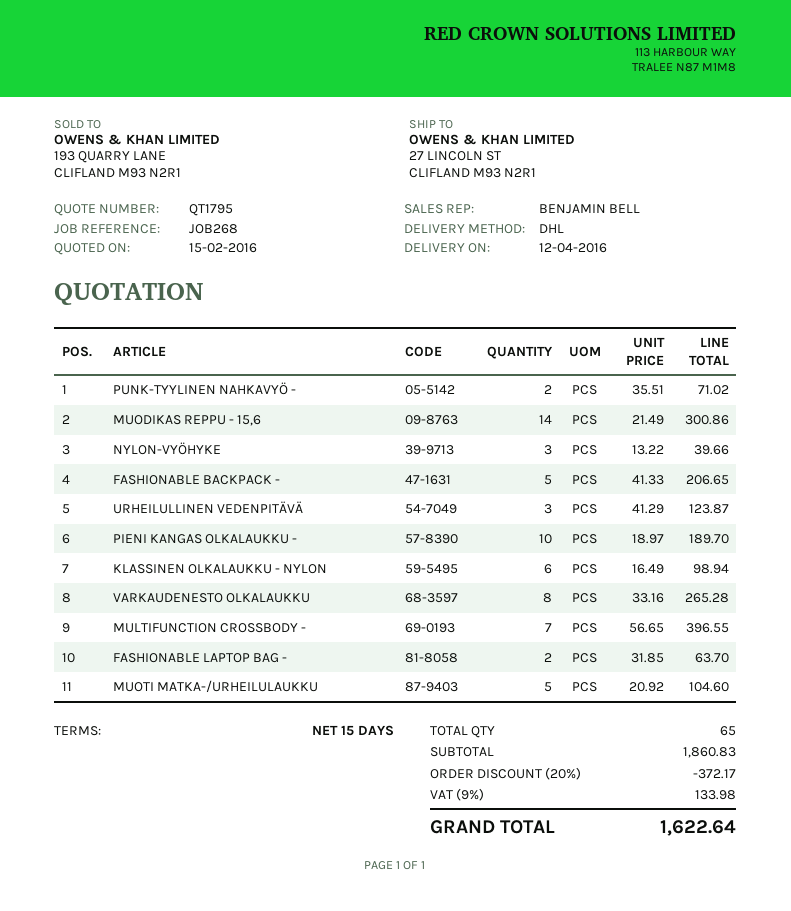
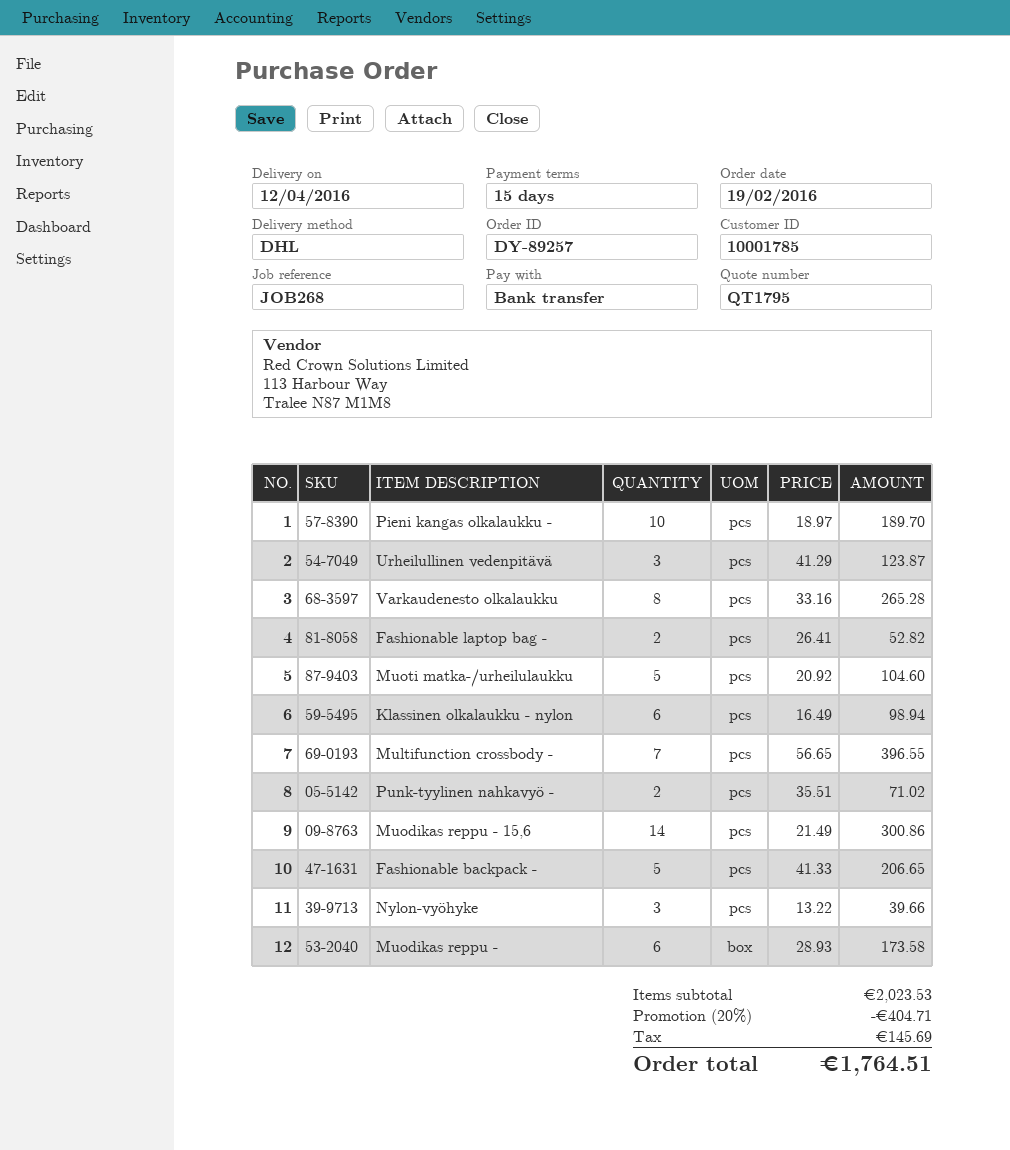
FASHIONABLE LAPTOP BAG -: 2 x 31.85 = 63.70 -> 2 x 26.41 = 52.82
Muodikas reppu -: none -> 6 x 28.93 = 173.58
subtotal: 1860.83 -> 2023.53
discount: 20% = 372.17 -> 20% = 404.71
tax: 133.98 -> 145.69
total: 1622.64 -> 1764.51

